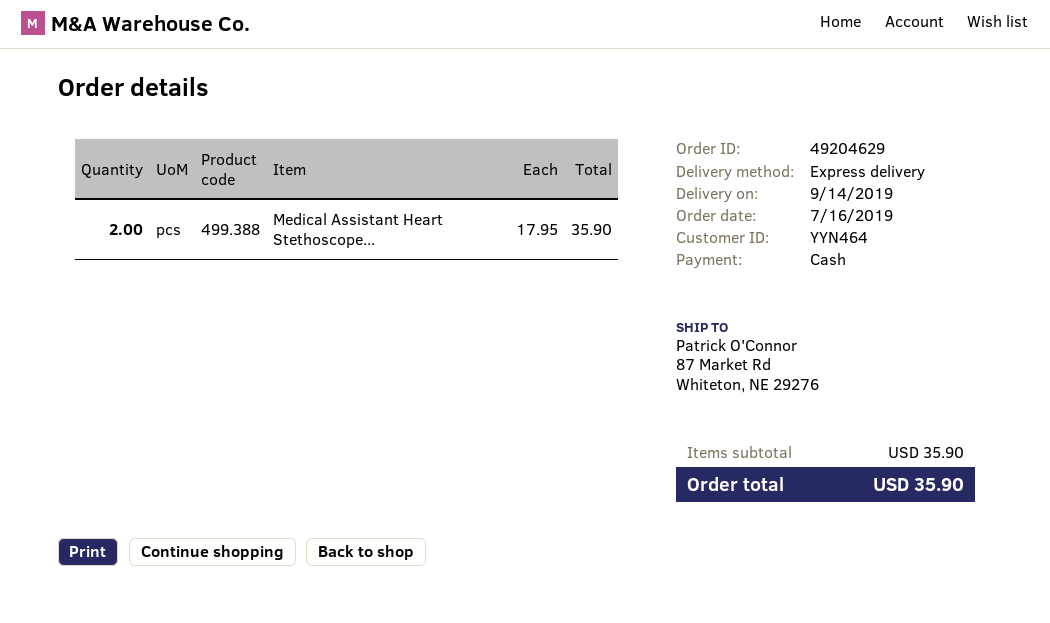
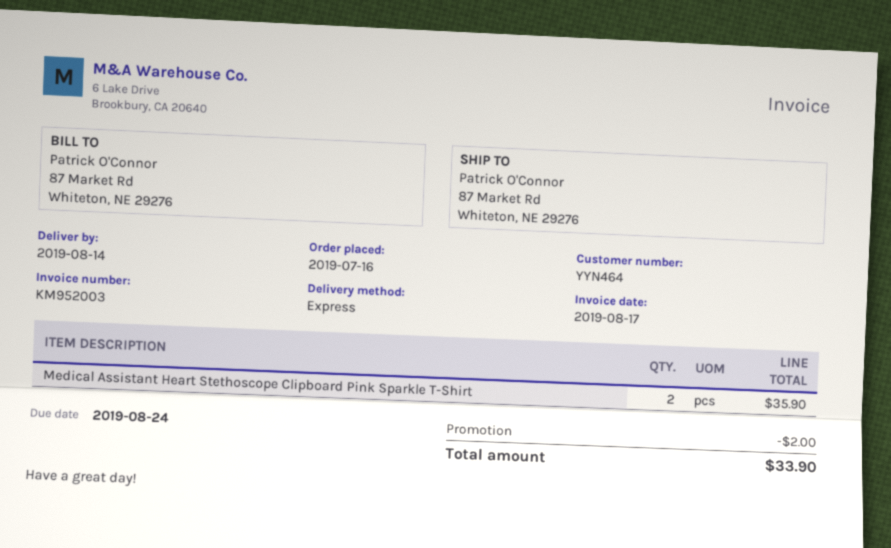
delivery date: 2019-09-14 -> 2019-08-14
discount: none -> 2.00
total: 35.90 -> 33.90

